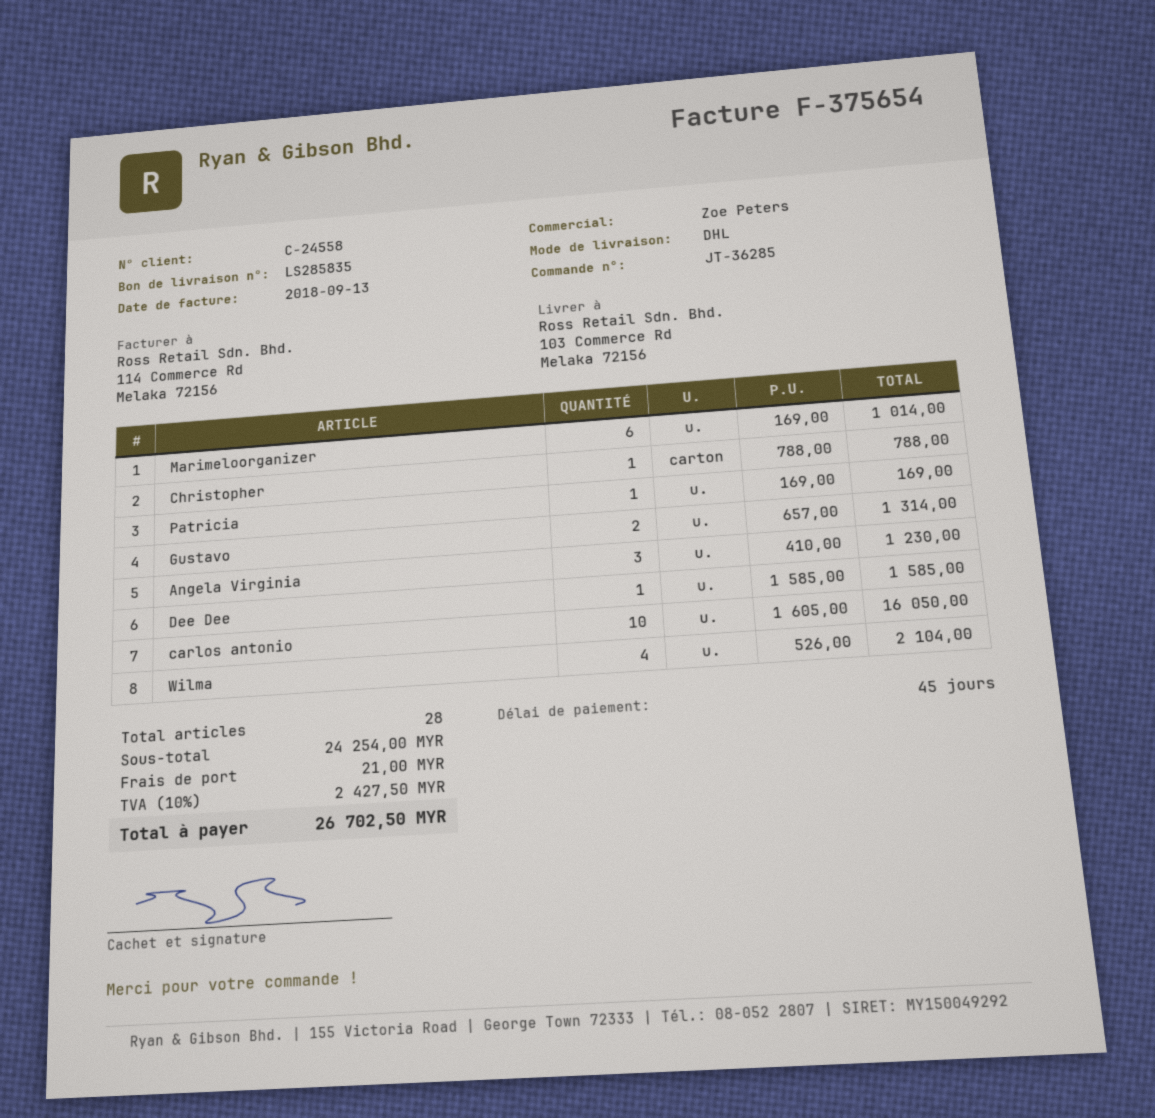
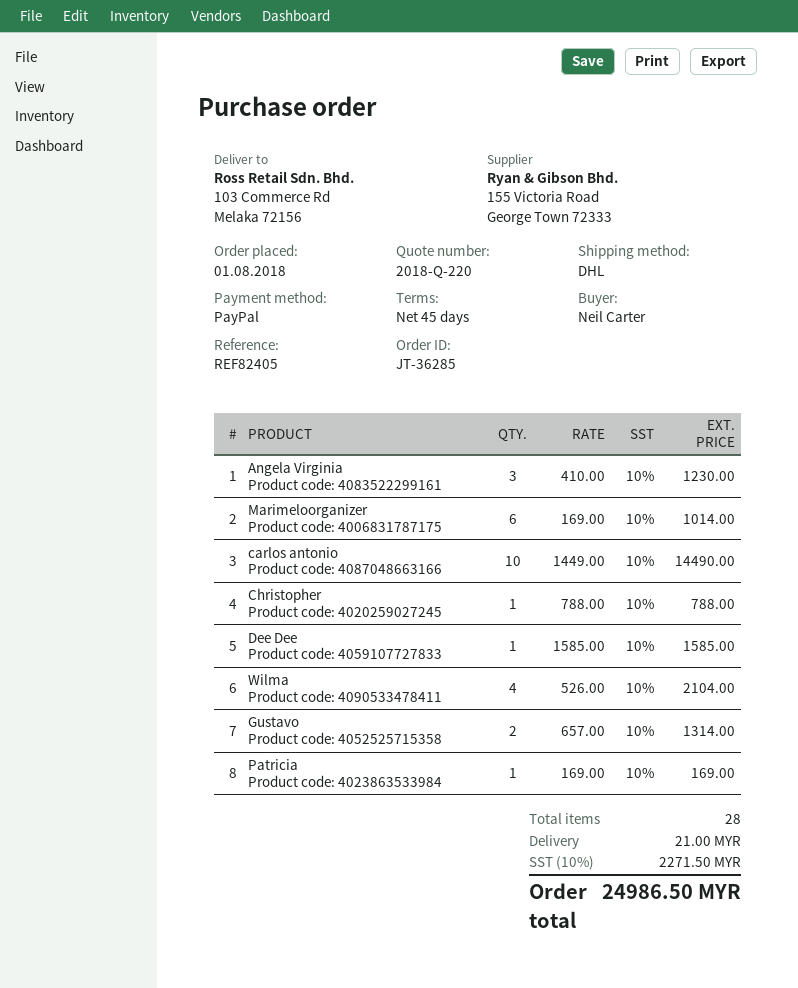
carlos antonio: 10 x 1605.00 = 16050.00 -> 10 x 1449.00 = 14490.00
tax: 10% = 2427.50 -> 10% = 2271.50
total: 26702.50 -> 24986.50

